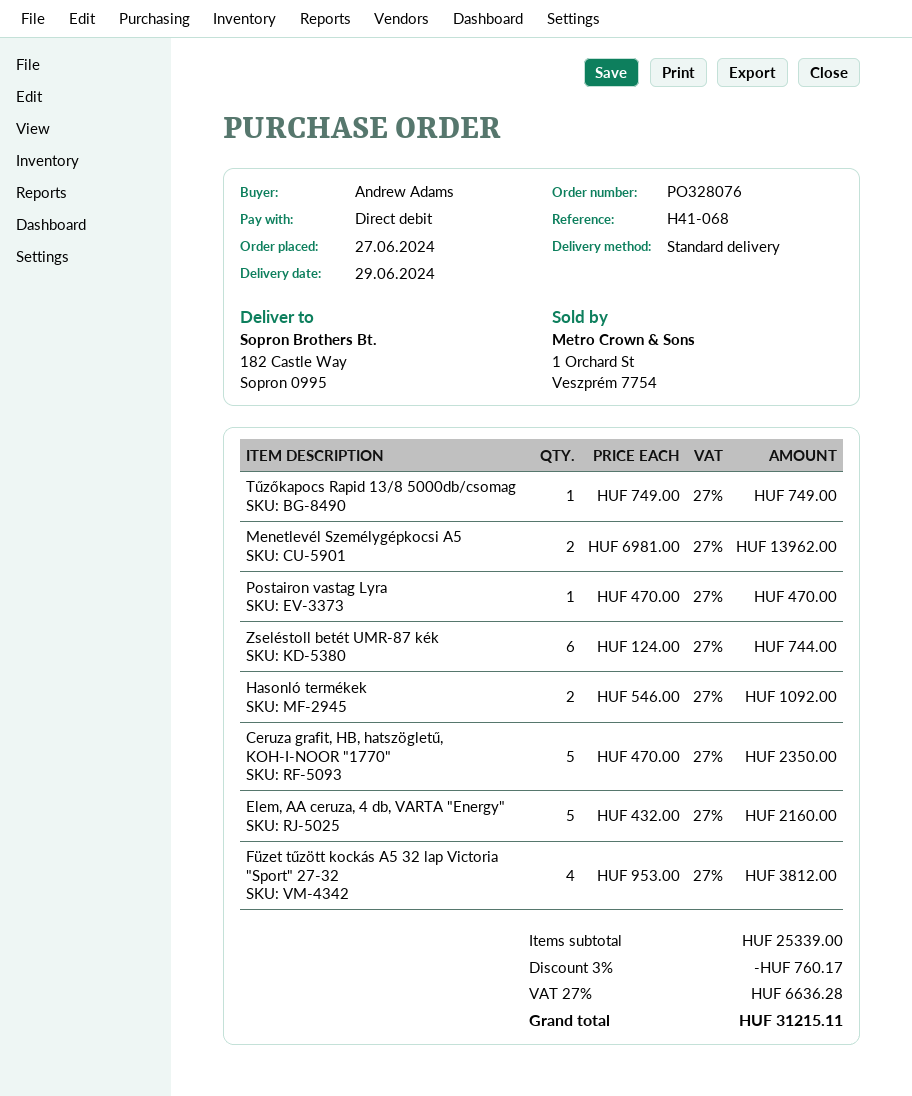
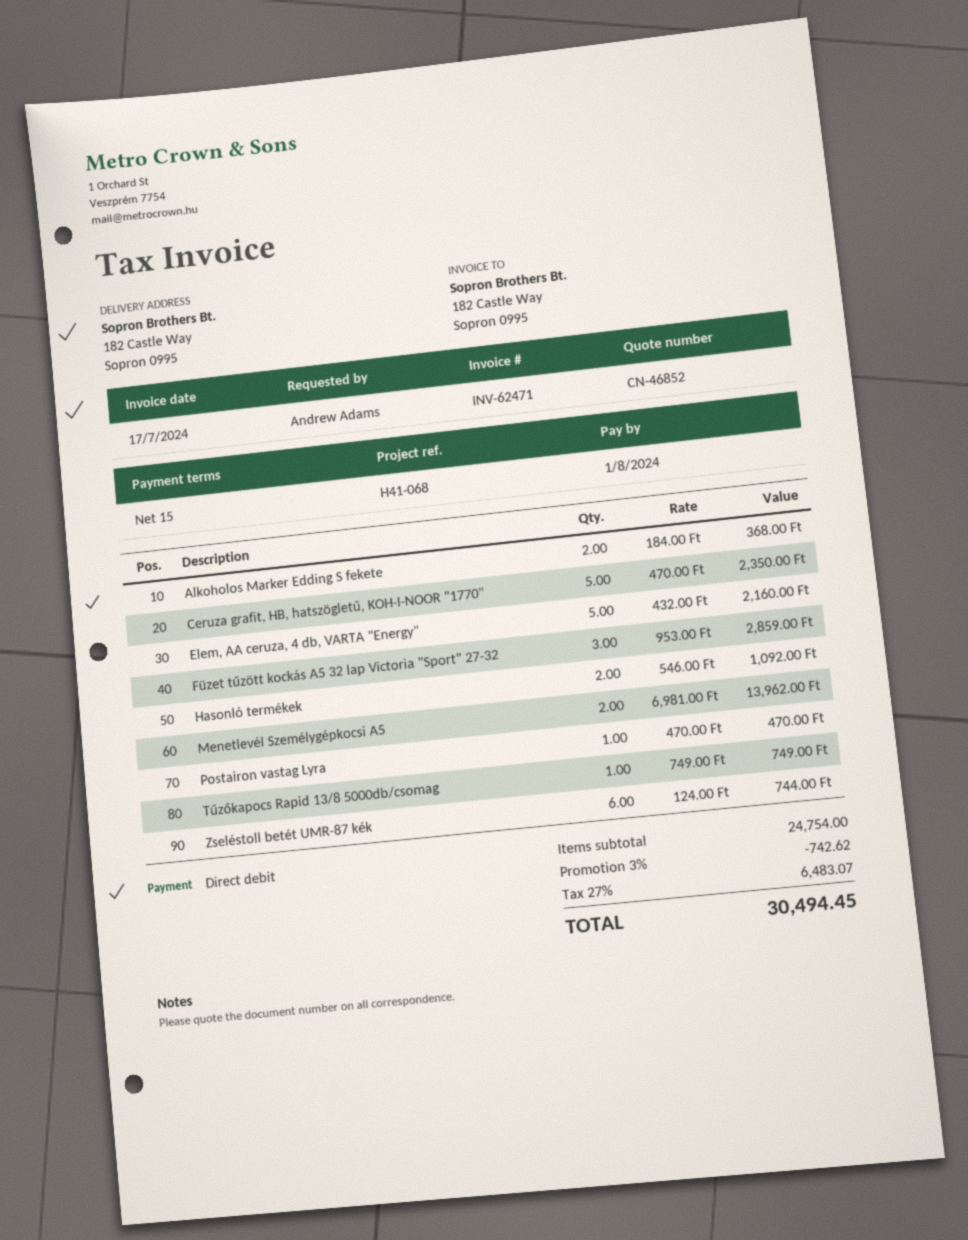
Füzet tűzött kockás A5 32 lap Victoria "Sport" 27-32: 4 x 953.00 = 3812.00 -> 3 x 953.00 = 2859.00
Alkoholos Marker Edding S fekete: none -> 2 x 184.00 = 368.00
subtotal: 25339.00 -> 24754.00
discount: 3% = 760.17 -> 3% = 742.62
tax: 27% = 6636.28 -> 27% = 6483.07
total: 31215.11 -> 30494.45

